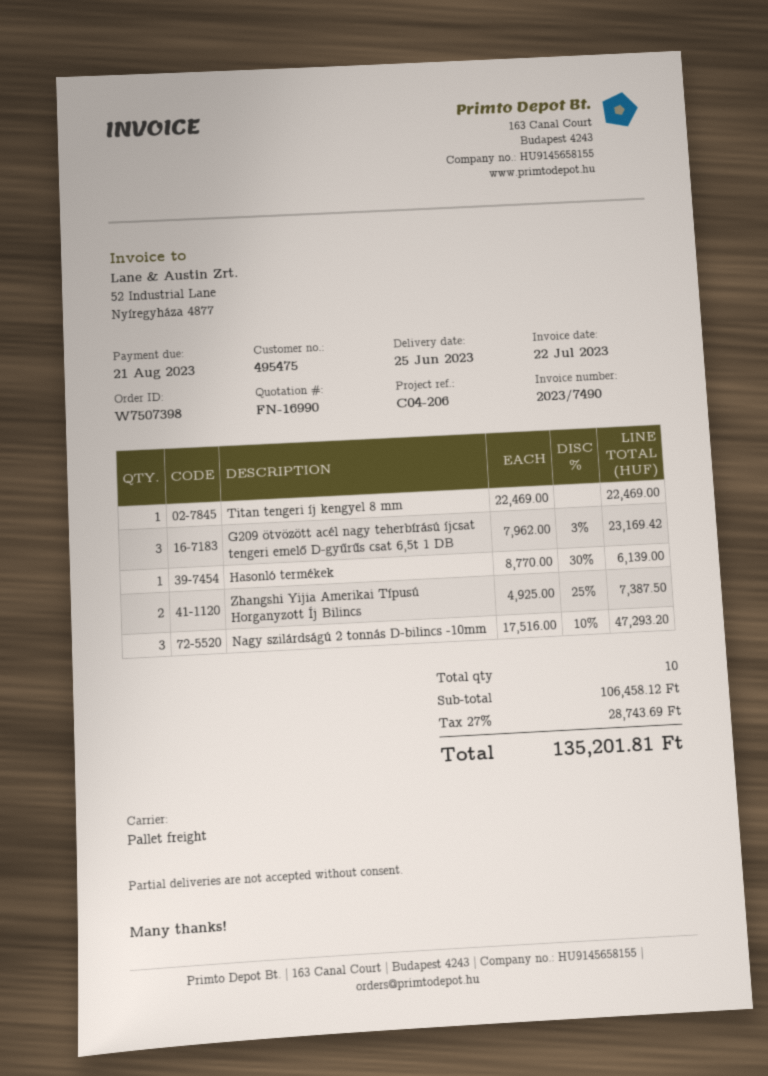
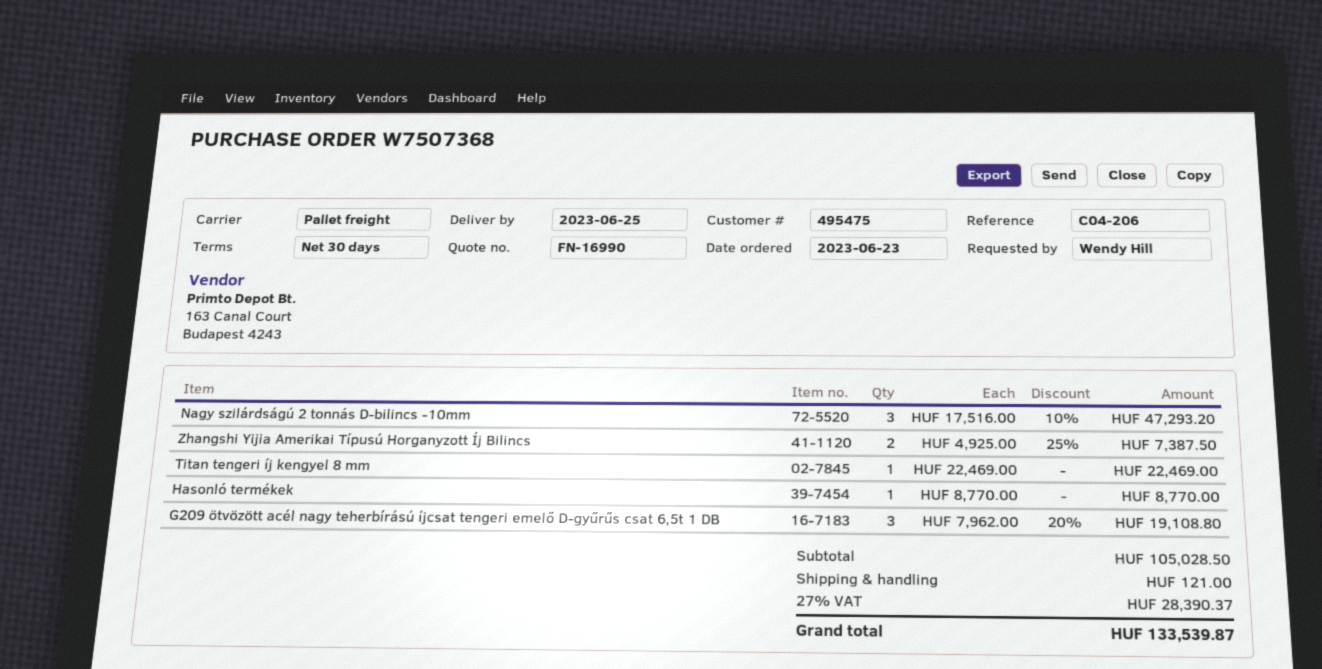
order number: W7507398 -> W7507368
G209 ötvözött acél nagy teherbírású íjcsat tengeri emelő D-gyűrűs csat 6,5t 1 DB: 3 x 7962.00 - 3% = 23169.42 -> 3 x 7962.00 - 20% = 19108.80
Hasonló termékek: 1 x 8770.00 - 30% = 6139.00 -> 1 x 8770.00 = 8770.00
subtotal: 106458.12 -> 105028.50
shipping: none -> 121.00
tax: 27% = 28743.69 -> 27% = 28390.37
total: 135201.81 -> 133539.87

